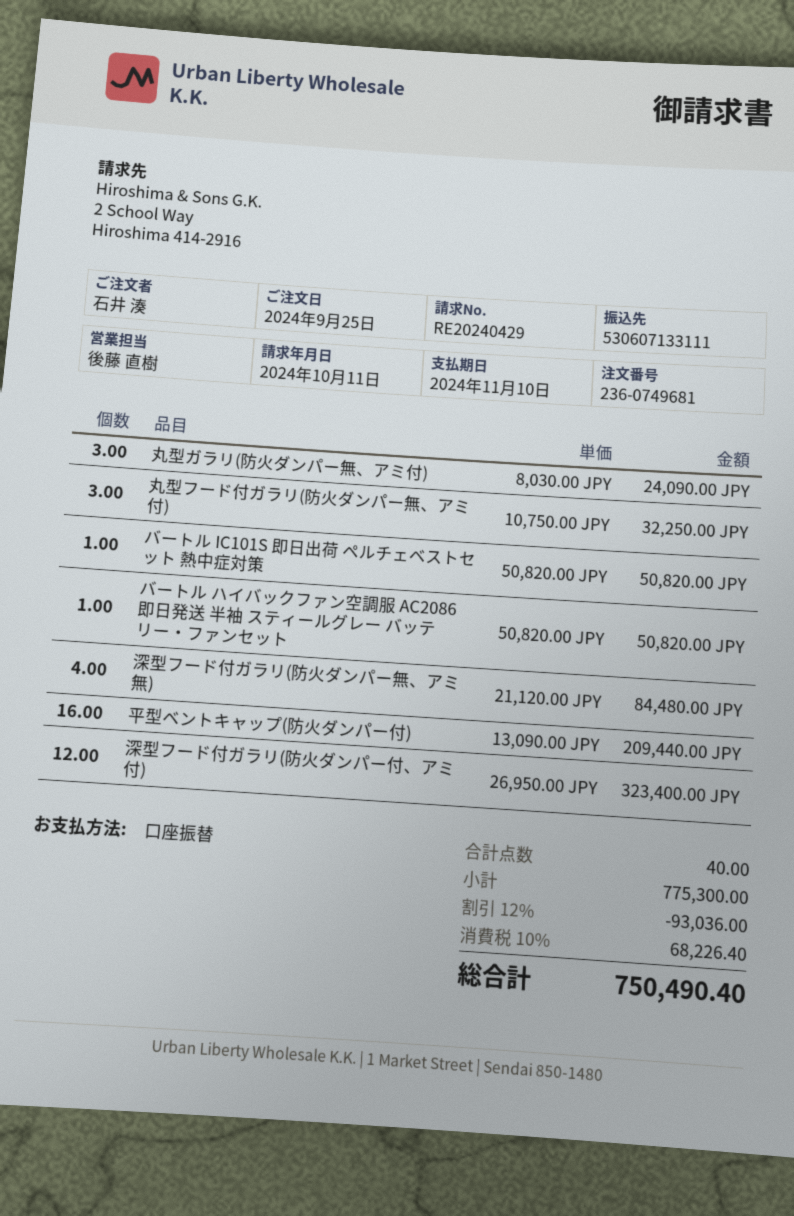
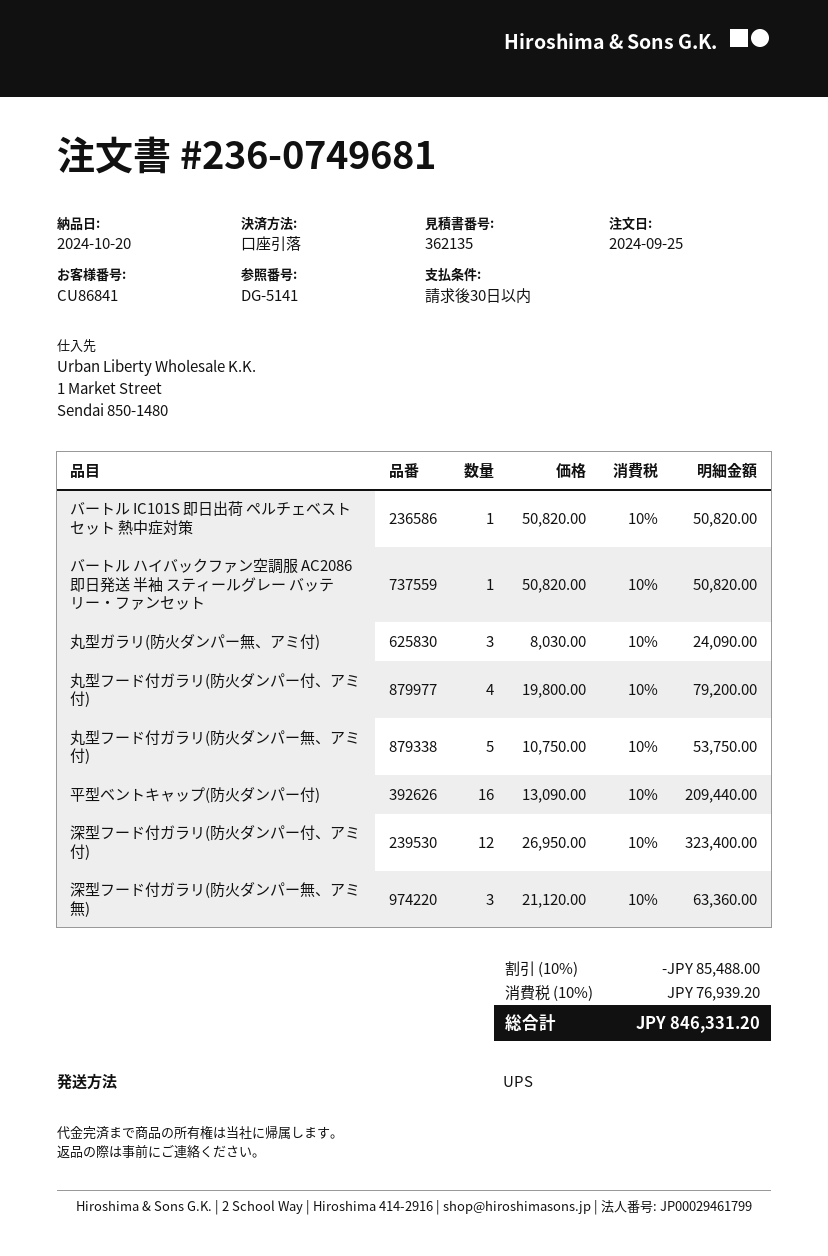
丸型フード付ガラリ(防火ダンパー無、アミ付): 3 x 10750.00 = 32250.00 -> 5 x 10750.00 = 53750.00
深型フード付ガラリ(防火ダンパー無、アミ無): 4 x 21120.00 = 84480.00 -> 3 x 21120.00 = 63360.00
丸型フード付ガラリ(防火ダンパー付、アミ付): none -> 4 x 19800.00 = 79200.00
discount: 12% = 93036.00 -> 10% = 85488.00
tax: 10% = 68226.40 -> 10% = 76939.20
total: 750490.40 -> 846331.20

